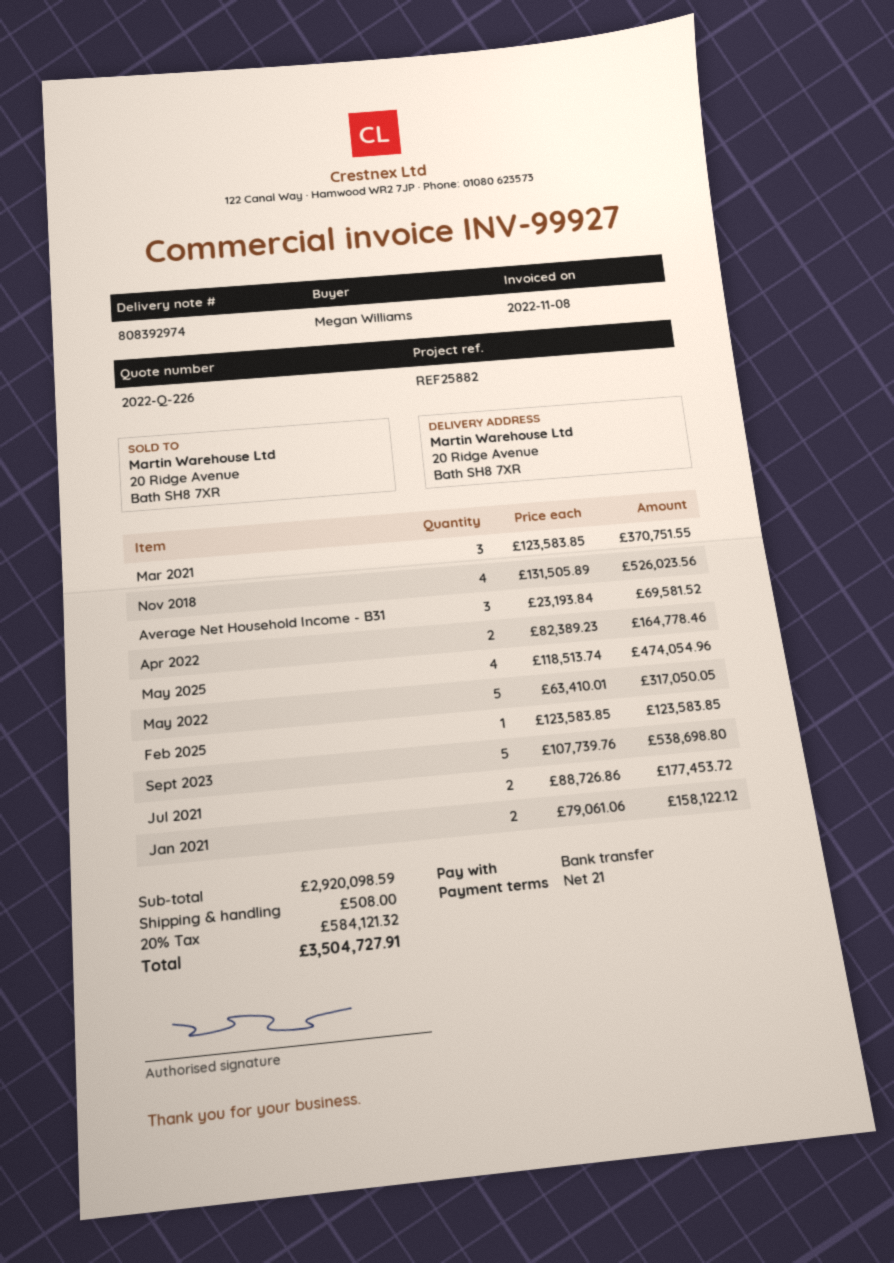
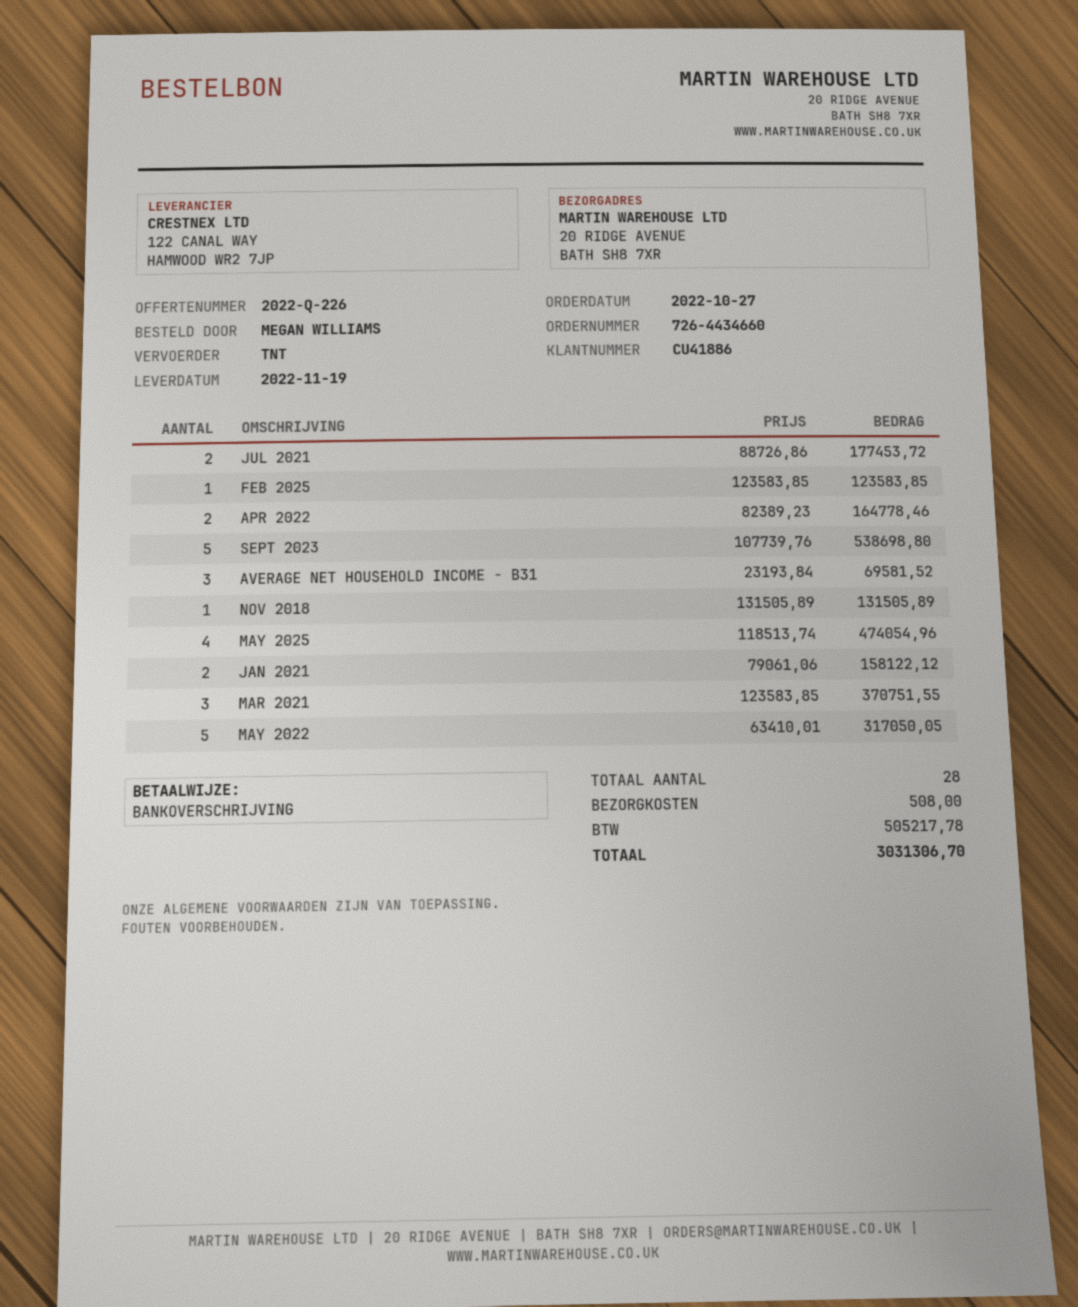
Nov 2018: 4 x 131505.89 = 526023.56 -> 1 x 131505.89 = 131505.89
tax: 584121.32 -> 505217.78
total: 3504727.91 -> 3031306.70

